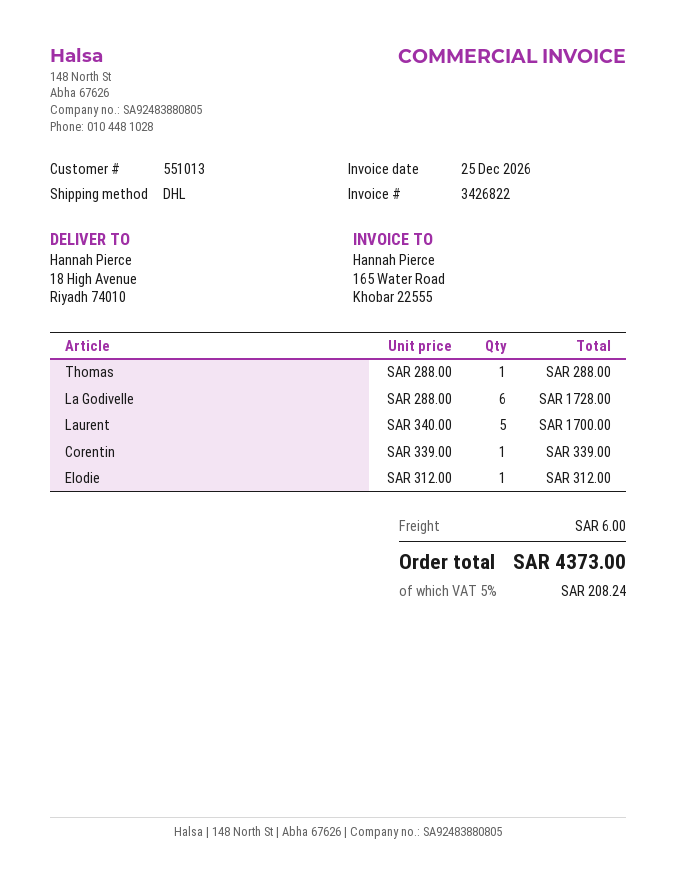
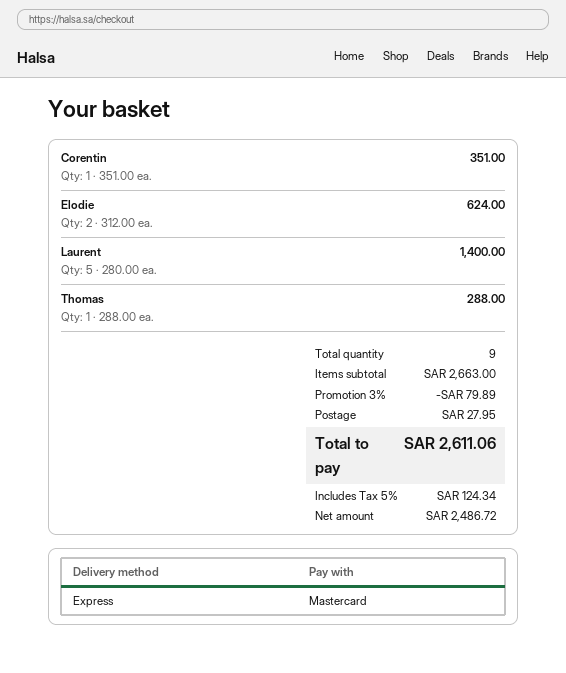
shipping method: DHL -> express
La Godivelle: 6 x 288.00 = 1728.00 -> none
Laurent: 5 x 340.00 = 1700.00 -> 5 x 280.00 = 1400.00
Corentin: 1 x 339.00 = 339.00 -> 1 x 351.00 = 351.00
Elodie: 1 x 312.00 = 312.00 -> 2 x 312.00 = 624.00
discount: none -> 3% = 79.89
shipping: 6.00 -> 27.95
tax: 5% = 208.24 -> 5% = 124.34
total: 4373.00 -> 2611.06

